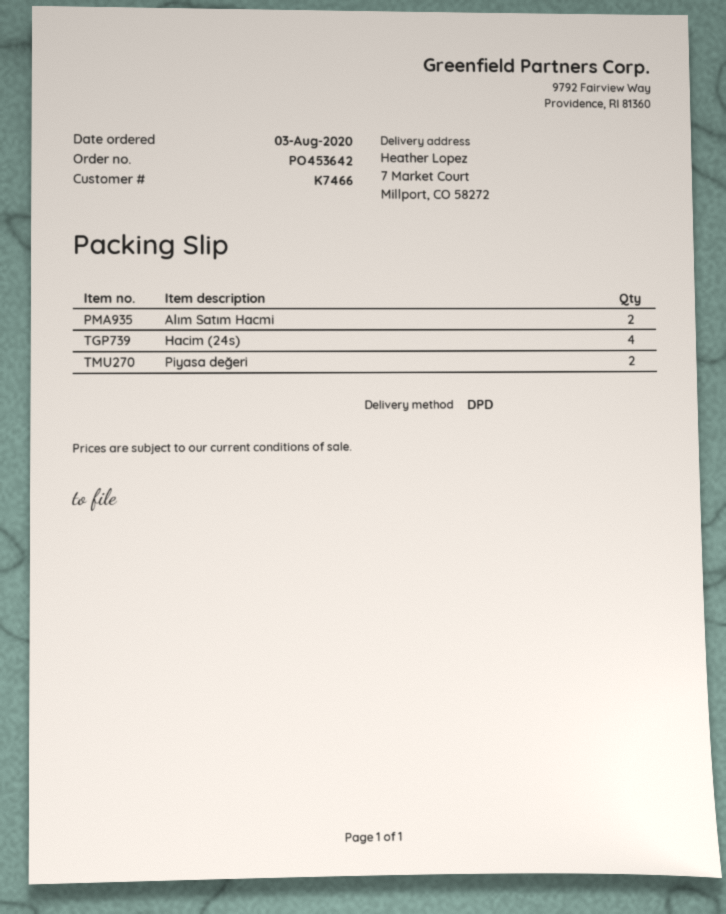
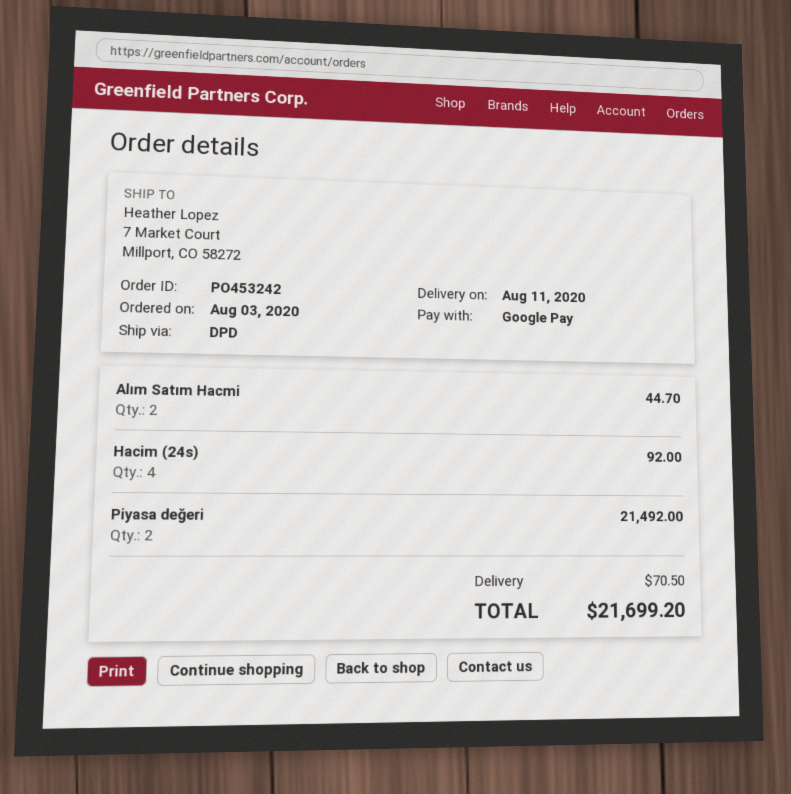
order number: PO453642 -> PO453242

